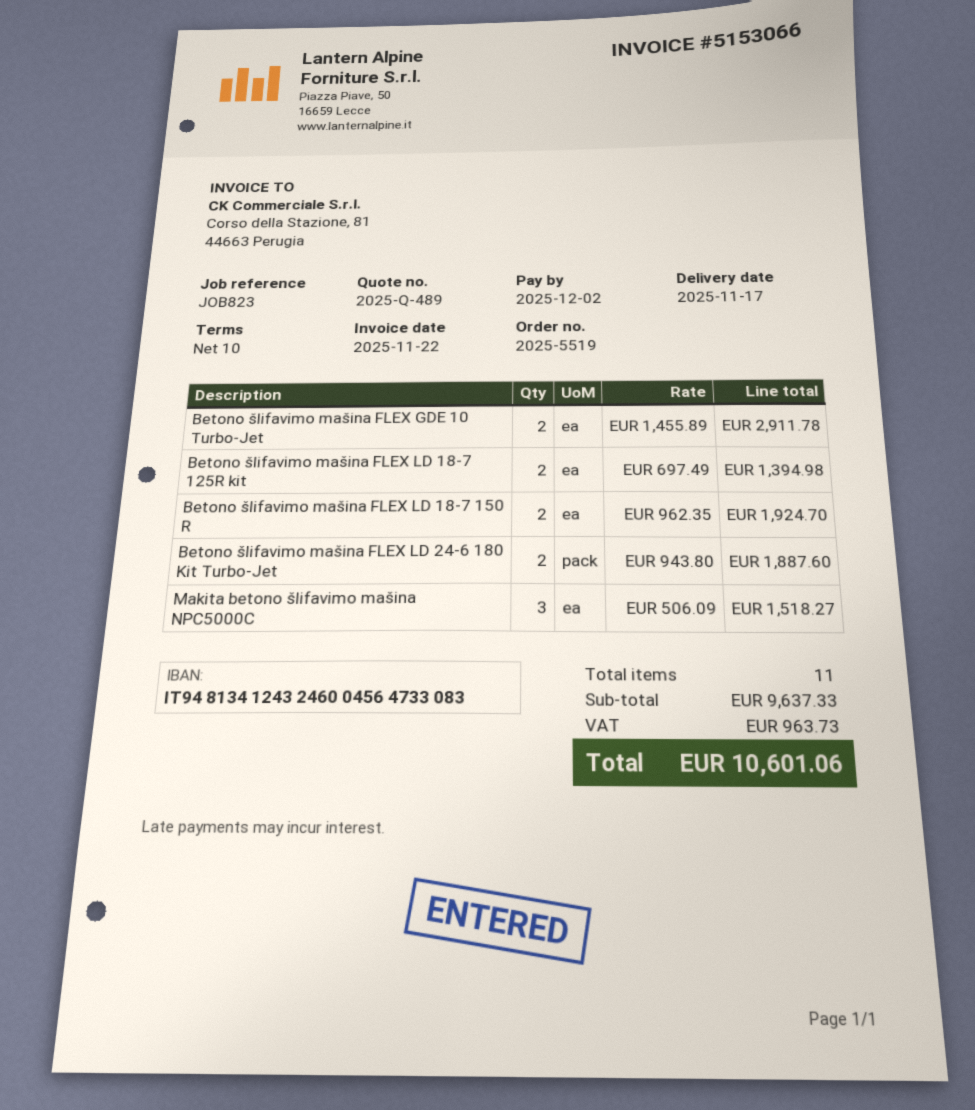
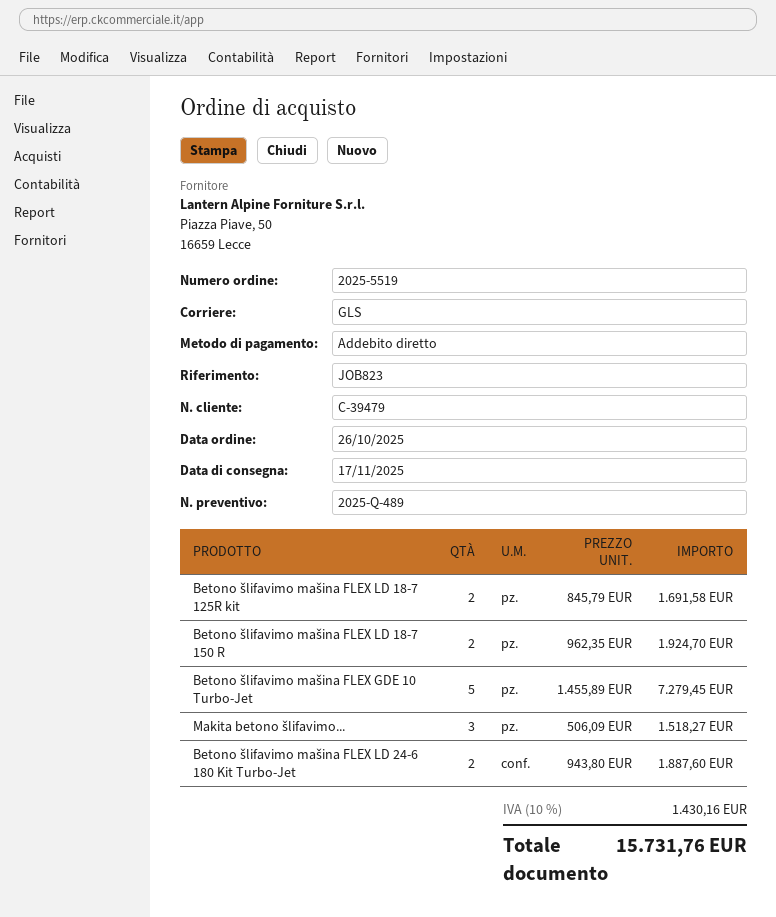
Betono šlifavimo mašina FLEX GDE 10 Turbo-Jet: 2 x 1455.89 = 2911.78 -> 5 x 1455.89 = 7279.45
Betono šlifavimo mašina FLEX LD 18-7 125R kit: 2 x 697.49 = 1394.98 -> 2 x 845.79 = 1691.58
tax: 963.73 -> 1430.16
total: 10601.06 -> 15731.76

